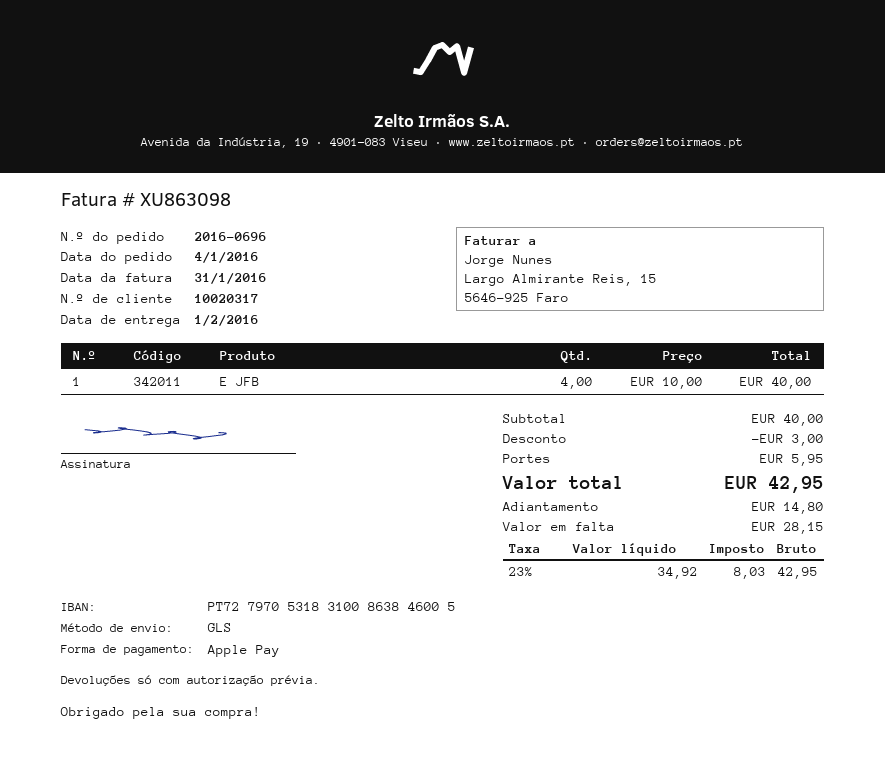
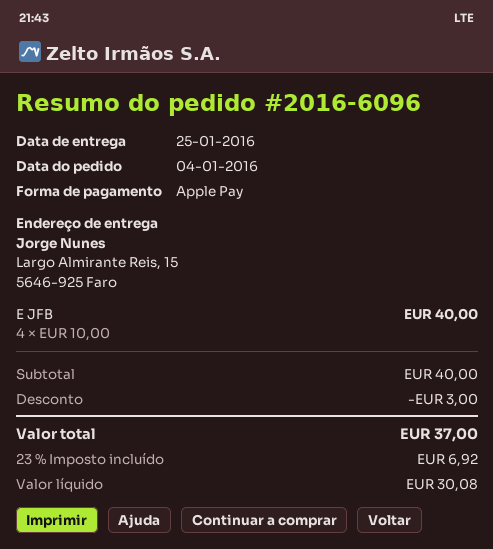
order number: 2016-0696 -> 2016-6096
delivery date: 2016-02-01 -> 2016-01-25
shipping: 5.95 -> none
net: 34.92 -> 30.08
tax: 23% = 8.03 -> 23% = 6.92
total: 42.95 -> 37.00

